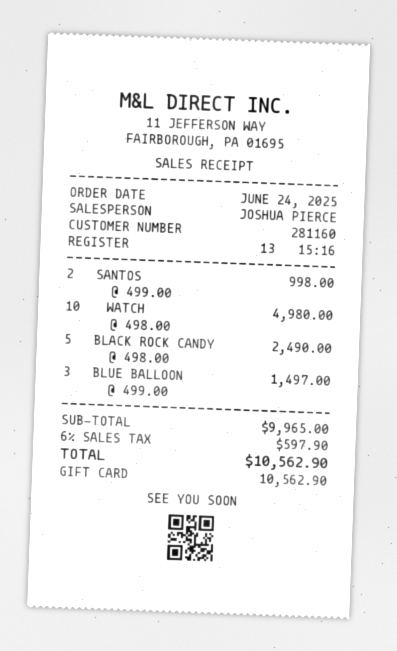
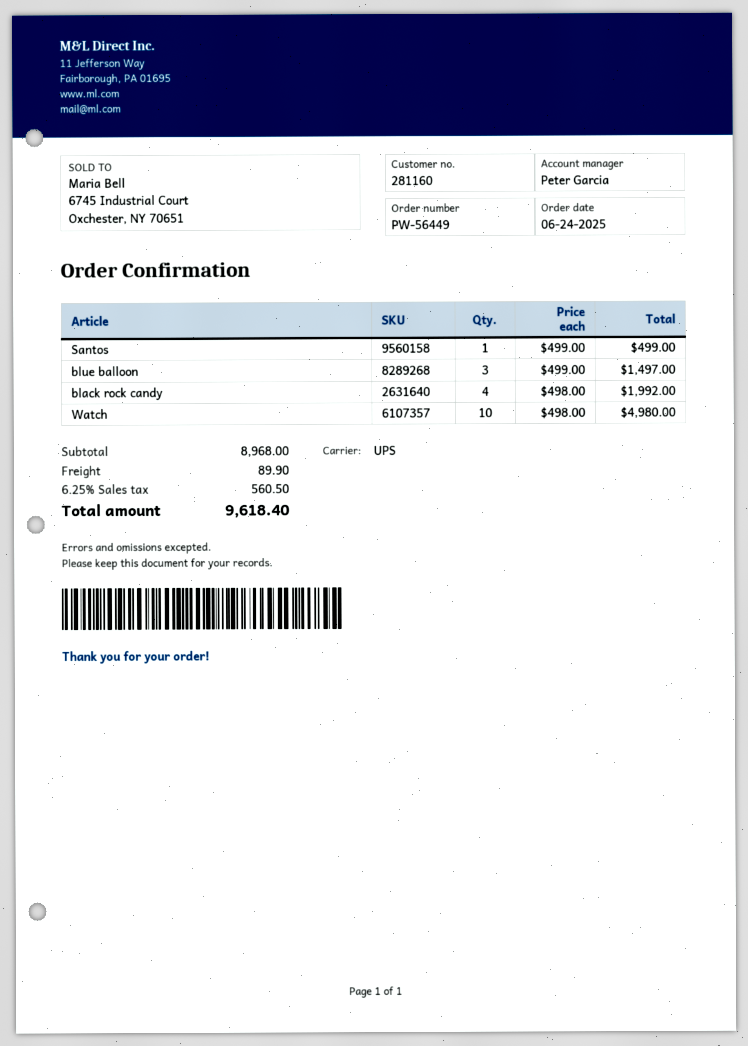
sales rep: JOSHUA PIERCE -> Peter Garcia
SANTOS: 2 x 499.00 = 998.00 -> 1 x 499.00 = 499.00
BLACK ROCK CANDY: 5 x 498.00 = 2490.00 -> 4 x 498.00 = 1992.00
subtotal: 9965.00 -> 8968.00
shipping: none -> 89.90
tax: 6% = 597.90 -> 6.25% = 560.50
total: 10562.90 -> 9618.40

